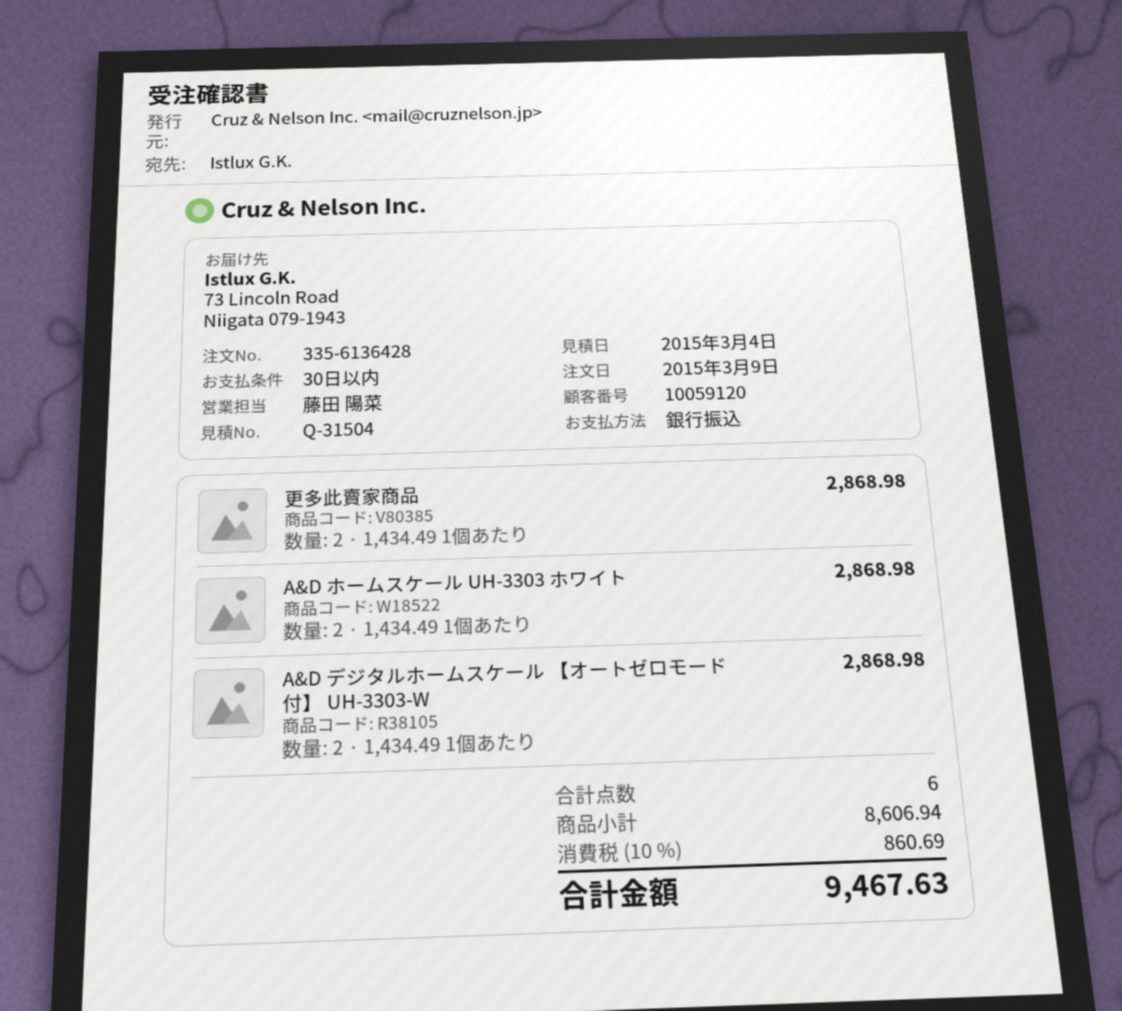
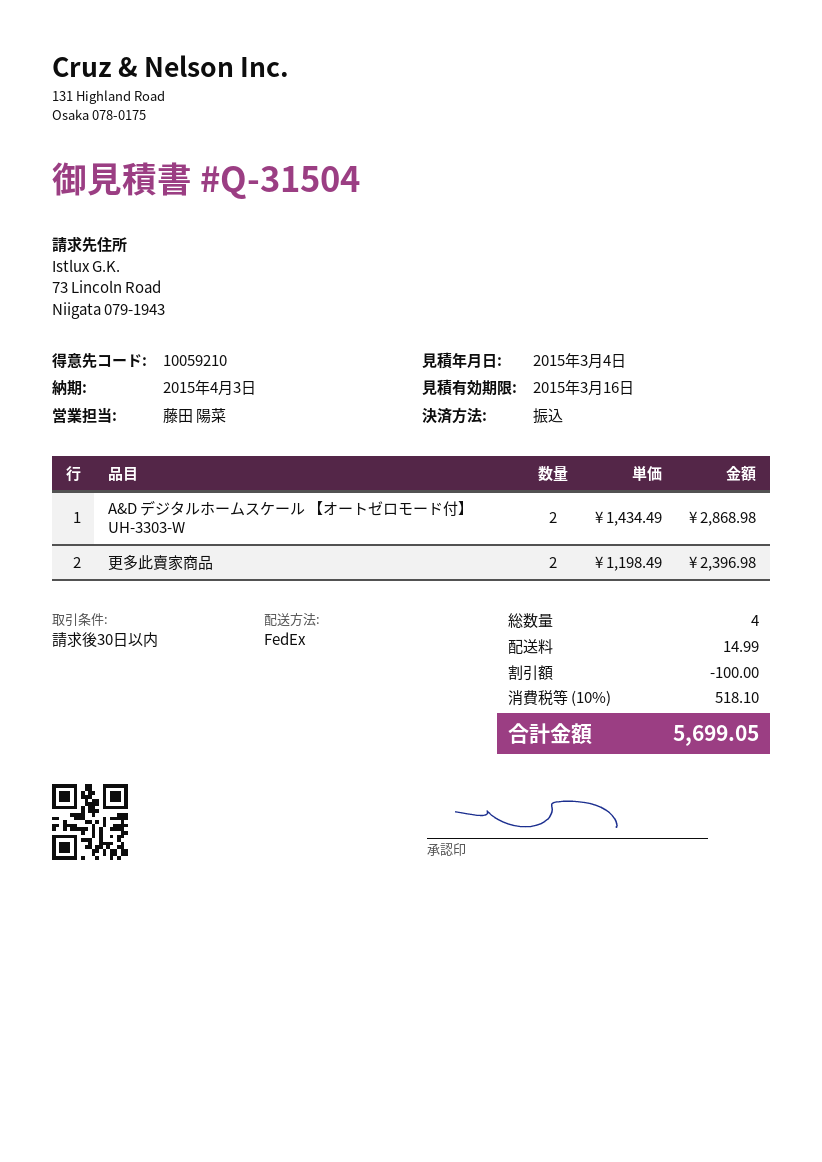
customer number: 10059120 -> 10059210
更多此賣家商品: 2 x 1434.49 = 2868.98 -> 2 x 1198.49 = 2396.98
A&D ホームスケール UH-3303 ホワイト: 2 x 1434.49 = 2868.98 -> none
total quantity: 6 -> 4
discount: none -> 100.00
shipping: none -> 14.99
tax: 10% = 860.69 -> 10% = 518.10
total: 9467.63 -> 5699.05

